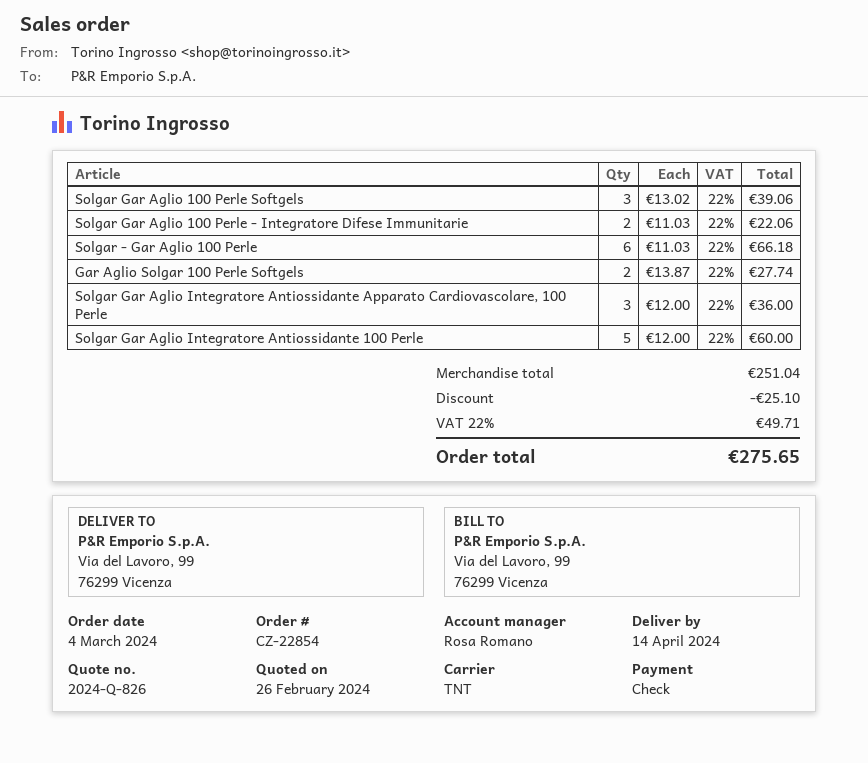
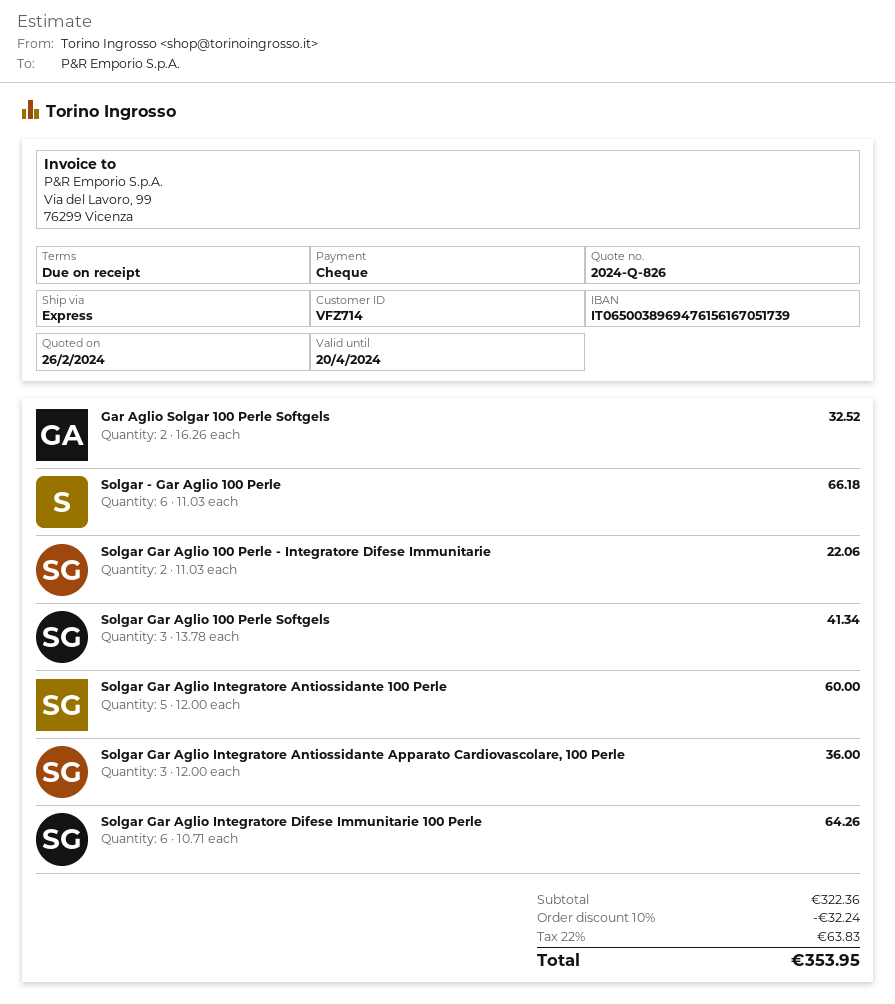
shipping method: TNT -> express
Solgar Gar Aglio 100 Perle Softgels: 3 x 13.02 = 39.06 -> 3 x 13.78 = 41.34
Gar Aglio Solgar 100 Perle Softgels: 2 x 13.87 = 27.74 -> 2 x 16.26 = 32.52
Solgar Gar Aglio Integratore Difese Immunitarie 100 Perle: none -> 6 x 10.71 = 64.26
subtotal: 251.04 -> 322.36
discount: 25.10 -> 32.24
tax: 22% = 49.71 -> 22% = 63.83
total: 275.65 -> 353.95

